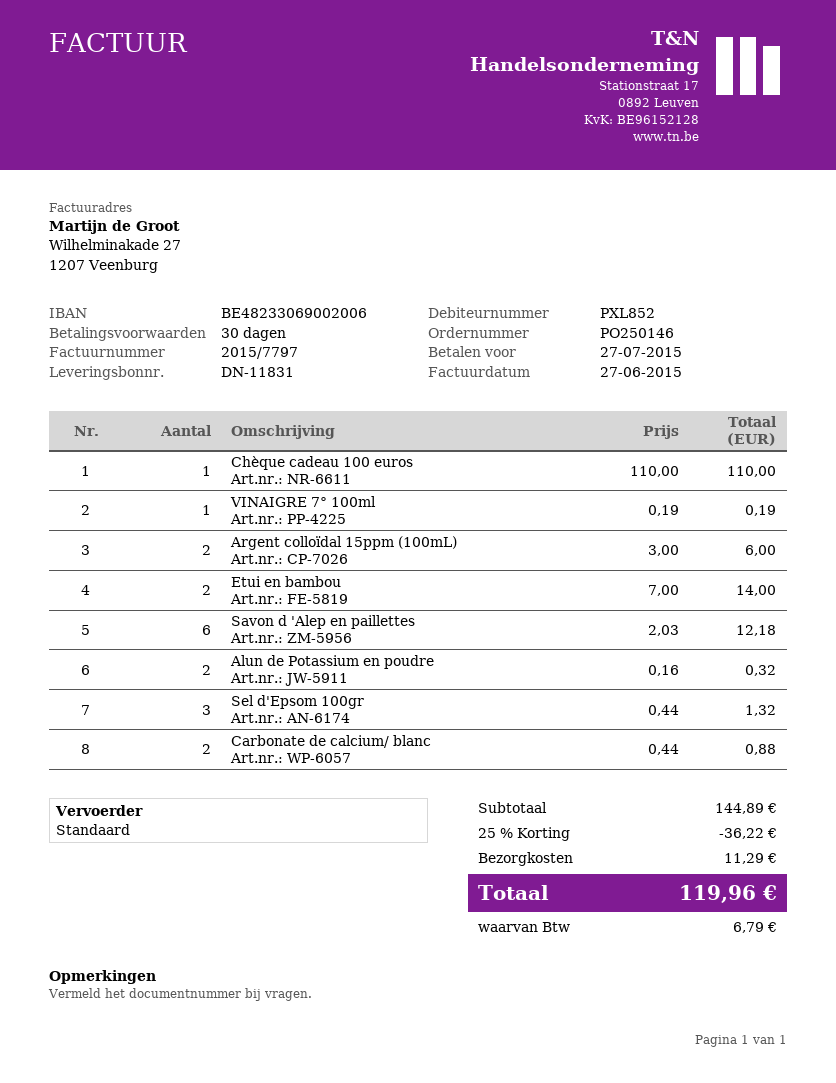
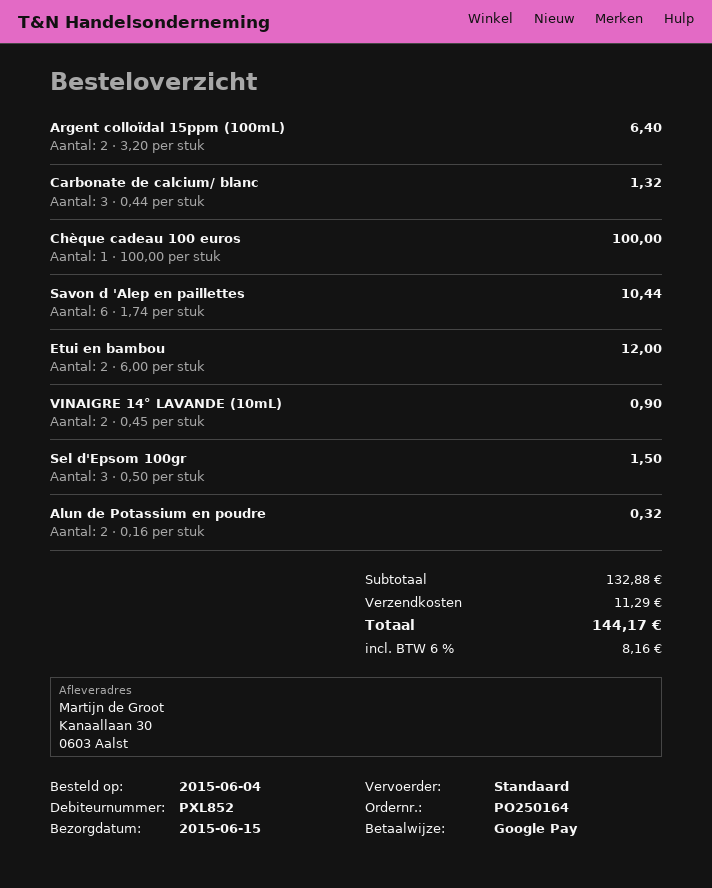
order number: PO250146 -> PO250164
Chèque cadeau 100 euros: 1 x 110.00 = 110.00 -> 1 x 100.00 = 100.00
VINAIGRE 7° 100ml: 1 x 0.19 = 0.19 -> none
Argent colloïdal 15ppm (100mL): 2 x 3.00 = 6.00 -> 2 x 3.20 = 6.40
Etui en bambou: 2 x 7.00 = 14.00 -> 2 x 6.00 = 12.00
Savon d 'Alep en paillettes: 6 x 2.03 = 12.18 -> 6 x 1.74 = 10.44
Sel d'Epsom 100gr: 3 x 0.44 = 1.32 -> 3 x 0.50 = 1.50
Carbonate de calcium/ blanc: 2 x 0.44 = 0.88 -> 3 x 0.44 = 1.32
VINAIGRE 14° LAVANDE (10mL): none -> 2 x 0.45 = 0.90
subtotal: 144.89 -> 132.88
discount: 25% = 36.22 -> none
tax: 6.79 -> 8.16
total: 119.96 -> 144.17

